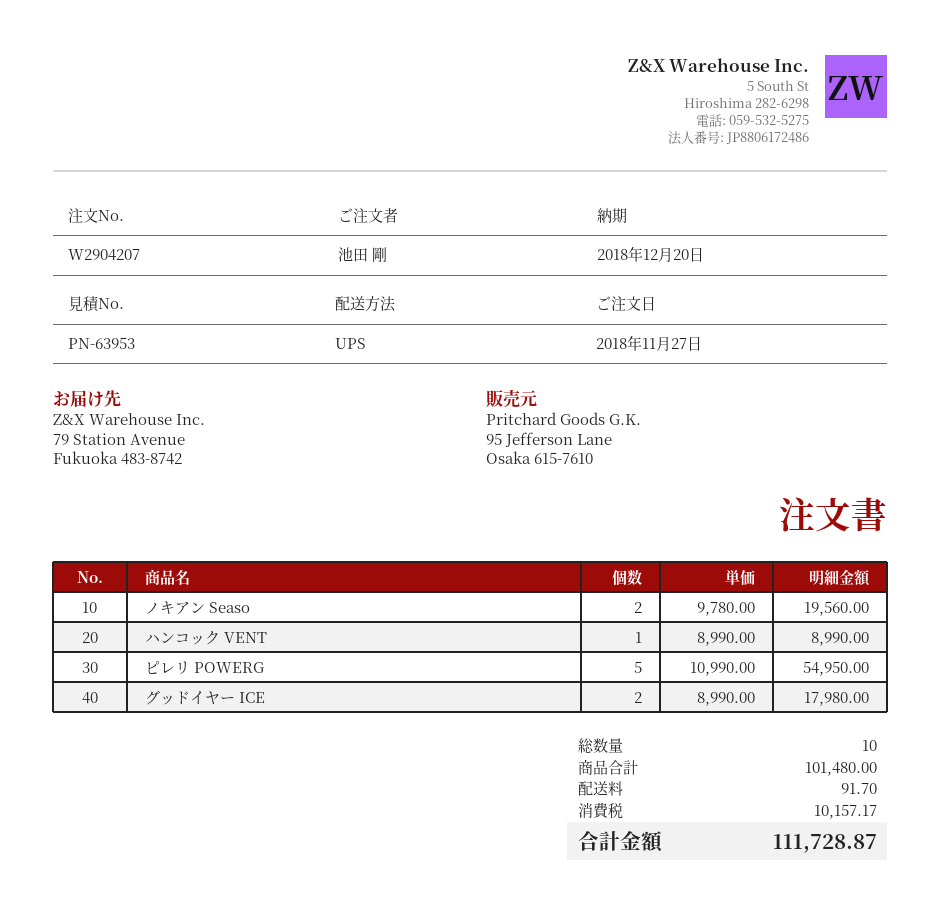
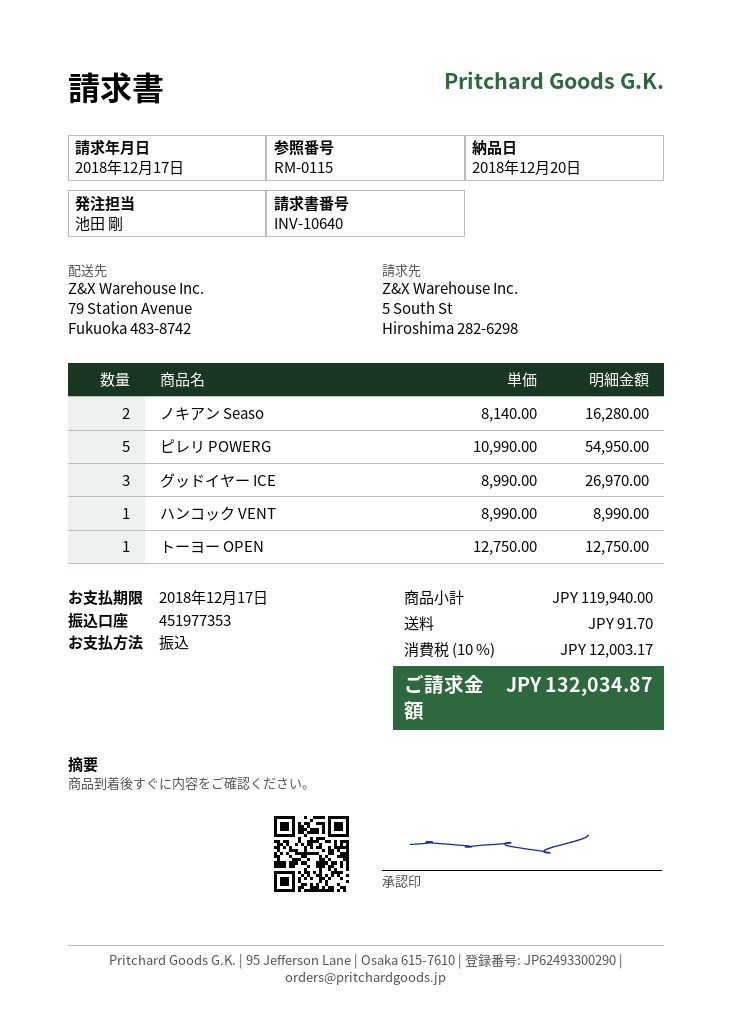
ノキアン Seaso: 2 x 9780.00 = 19560.00 -> 2 x 8140.00 = 16280.00
グッドイヤー ICE: 2 x 8990.00 = 17980.00 -> 3 x 8990.00 = 26970.00
トーヨー OPEN: none -> 1 x 12750.00 = 12750.00
subtotal: 101480.00 -> 119940.00
tax: 10157.17 -> 12003.17
total: 111728.87 -> 132034.87

